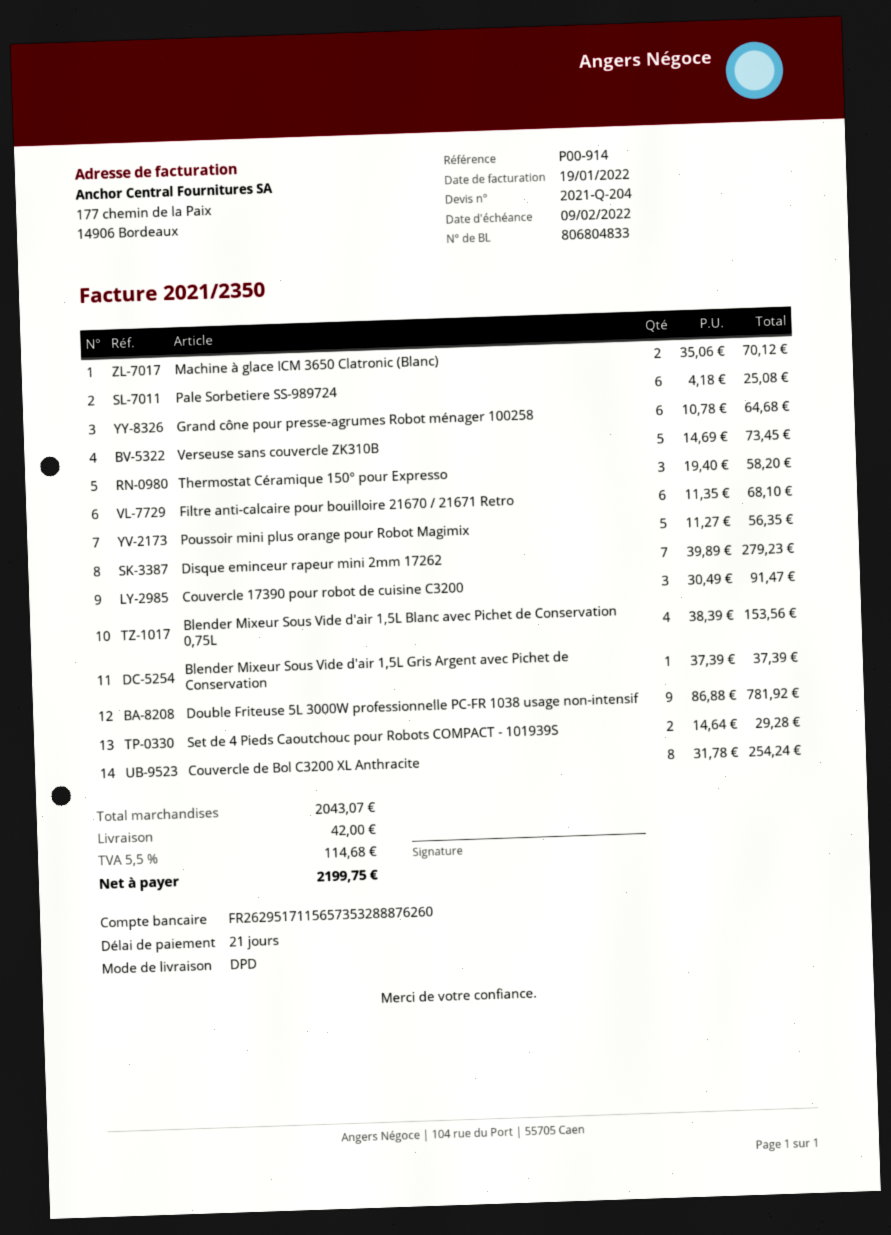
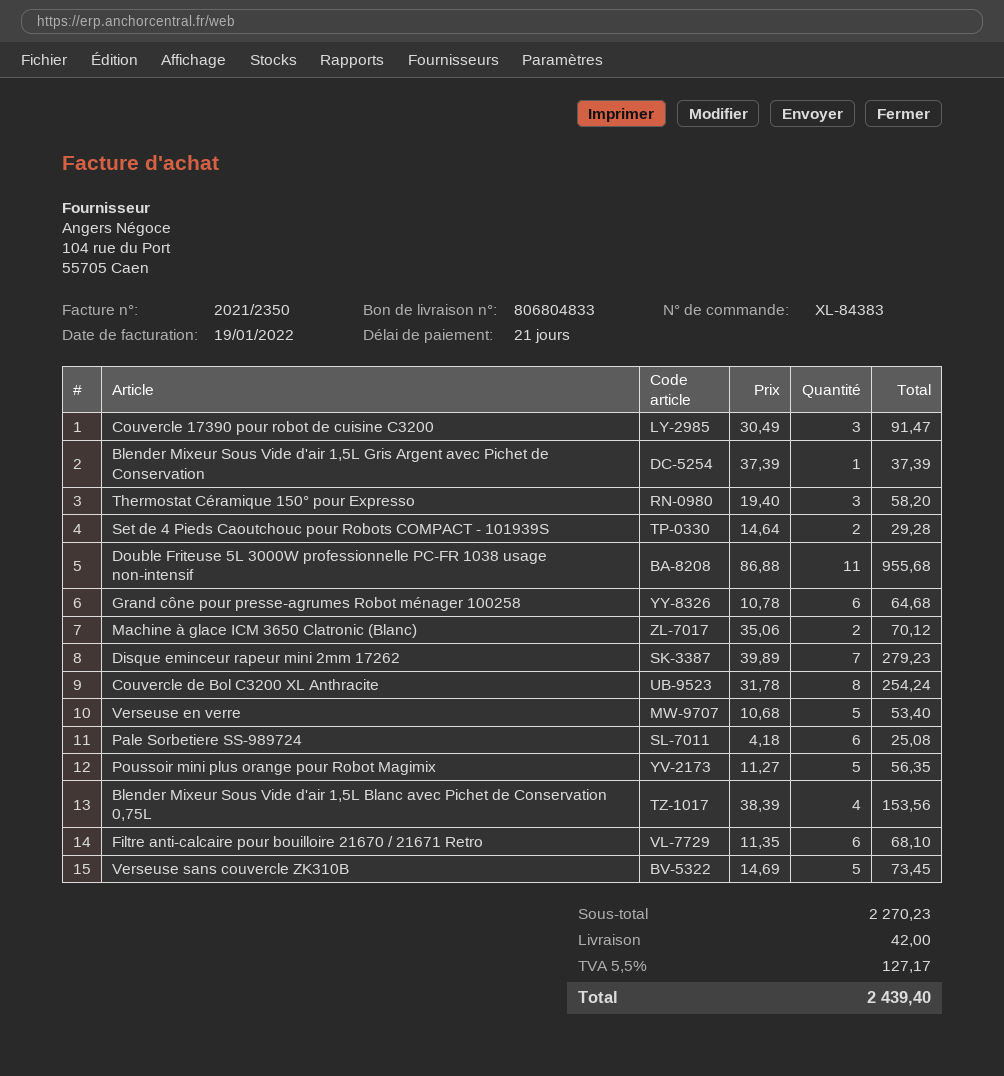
Double Friteuse 5L 3000W professionnelle PC-FR 1038 usage non-intensif: 9 x 86.88 = 781.92 -> 11 x 86.88 = 955.68
Verseuse en verre: none -> 5 x 10.68 = 53.40
subtotal: 2043.07 -> 2270.23
tax: 5.5% = 114.68 -> 5.5% = 127.17
total: 2199.75 -> 2439.40

